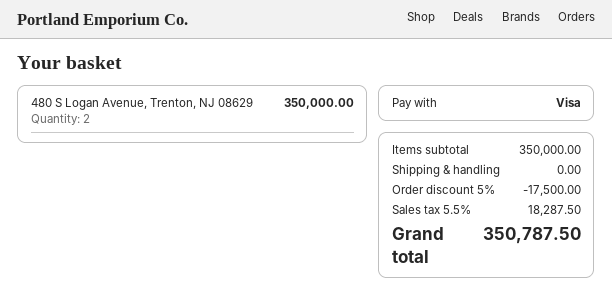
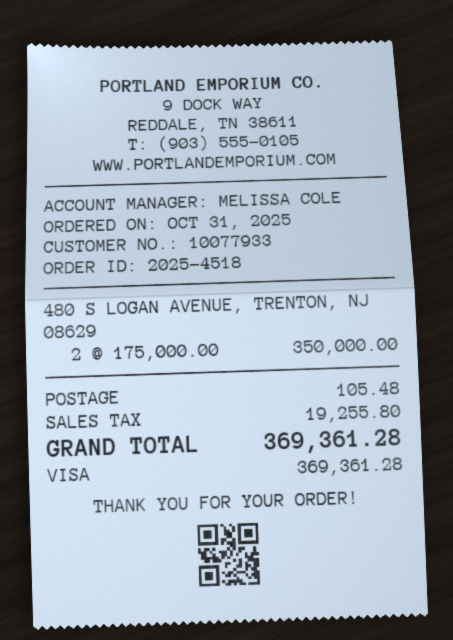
discount: 5% = 17500.00 -> none
shipping: 0.00 -> 105.48
tax: 18287.50 -> 19255.80
total: 350787.50 -> 369361.28

